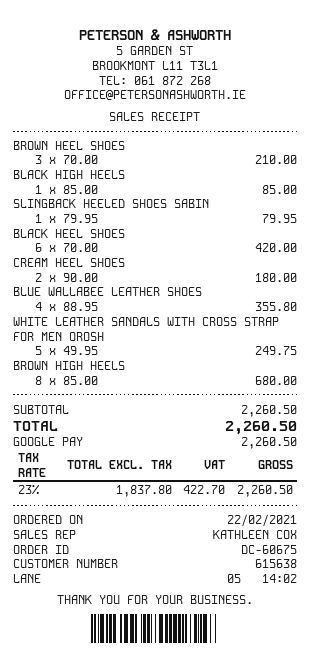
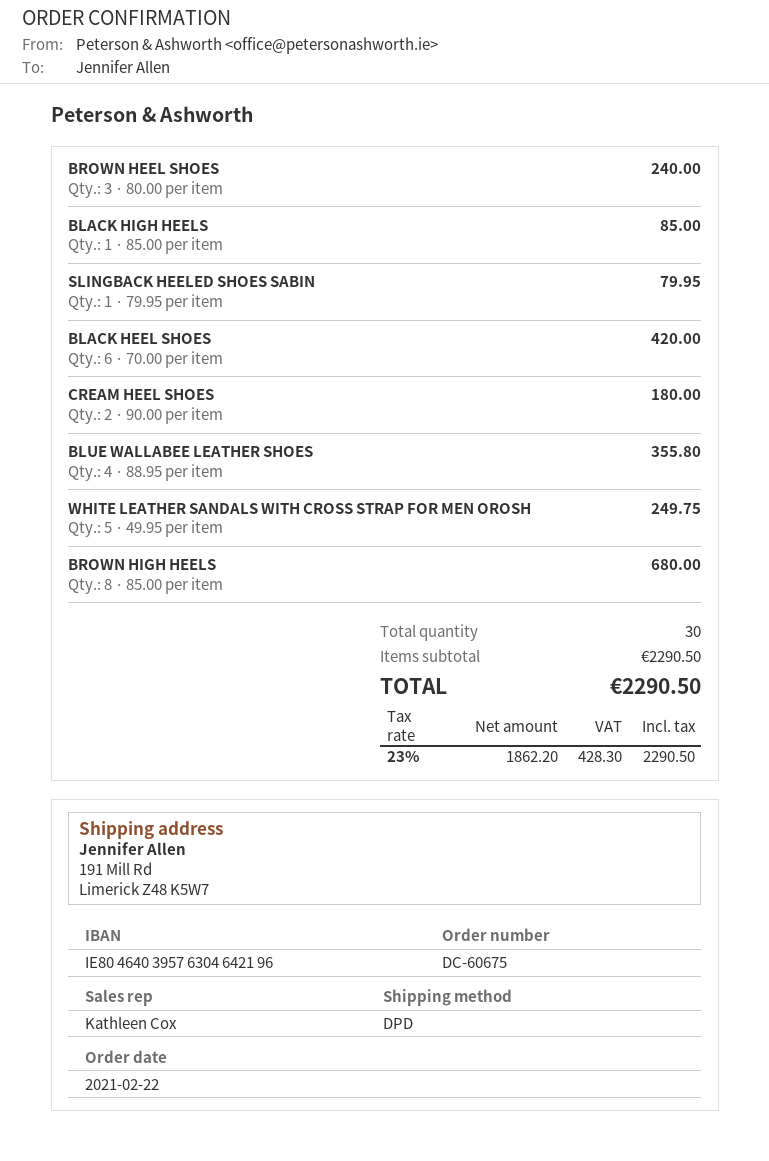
BROWN HEEL SHOES: 3 x 70.00 = 210.00 -> 3 x 80.00 = 240.00
subtotal: 2260.50 -> 2290.50
net: 1837.80 -> 1862.20
tax: 23% = 422.70 -> 23% = 428.30
total: 2260.50 -> 2290.50

